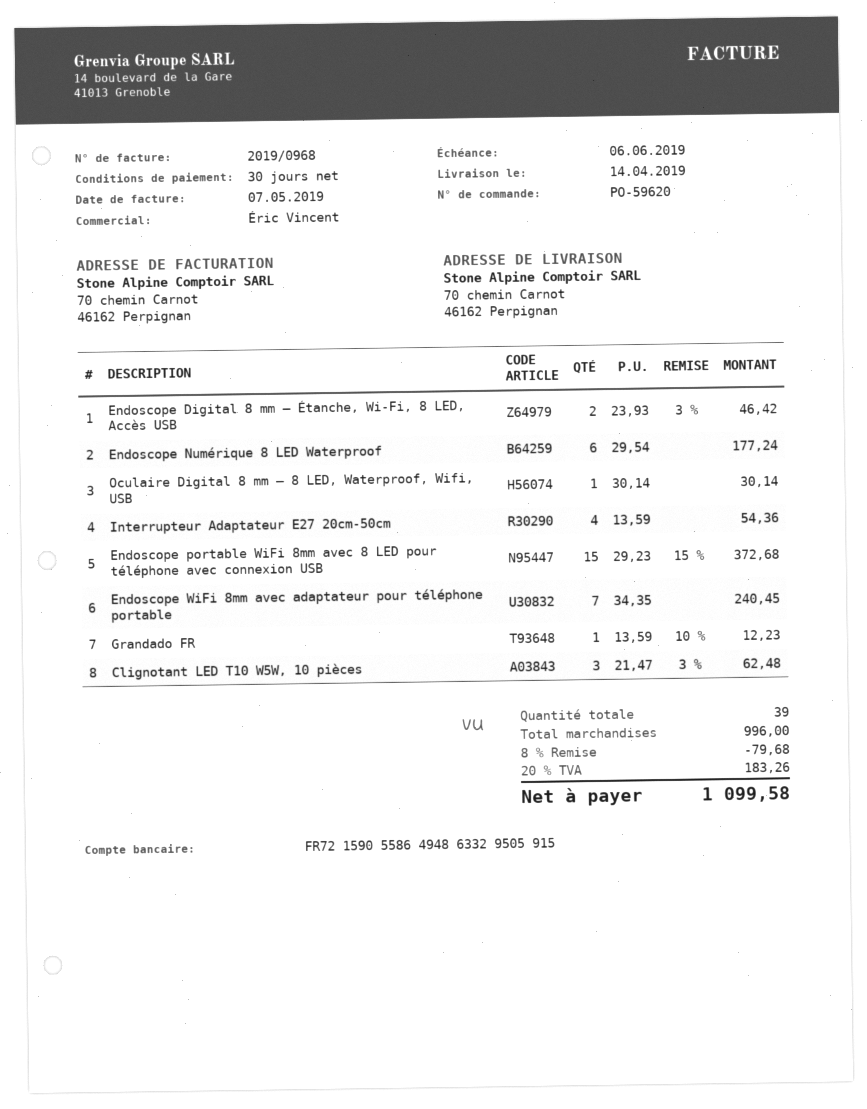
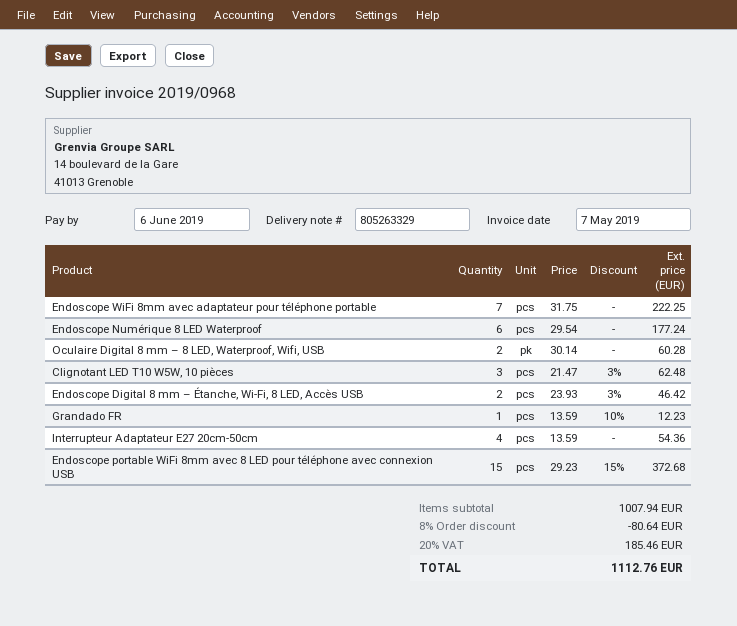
Oculaire Digital 8 mm – 8 LED, Waterproof, Wifi, USB: 1 x 30.14 = 30.14 -> 2 x 30.14 = 60.28
Endoscope WiFi 8mm avec adaptateur pour téléphone portable: 7 x 34.35 = 240.45 -> 7 x 31.75 = 222.25
subtotal: 996.00 -> 1007.94
discount: 8% = 79.68 -> 8% = 80.64
tax: 20% = 183.26 -> 20% = 185.46
total: 1099.58 -> 1112.76

